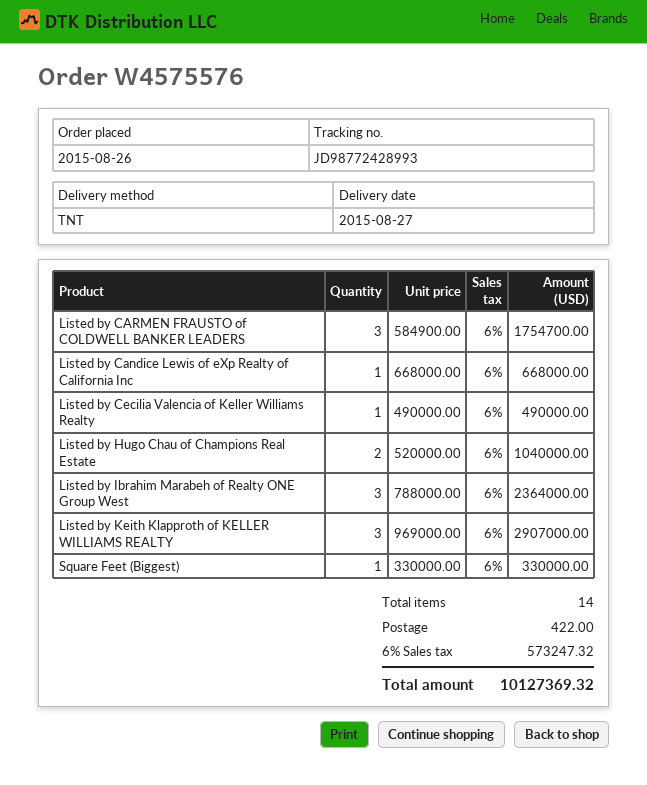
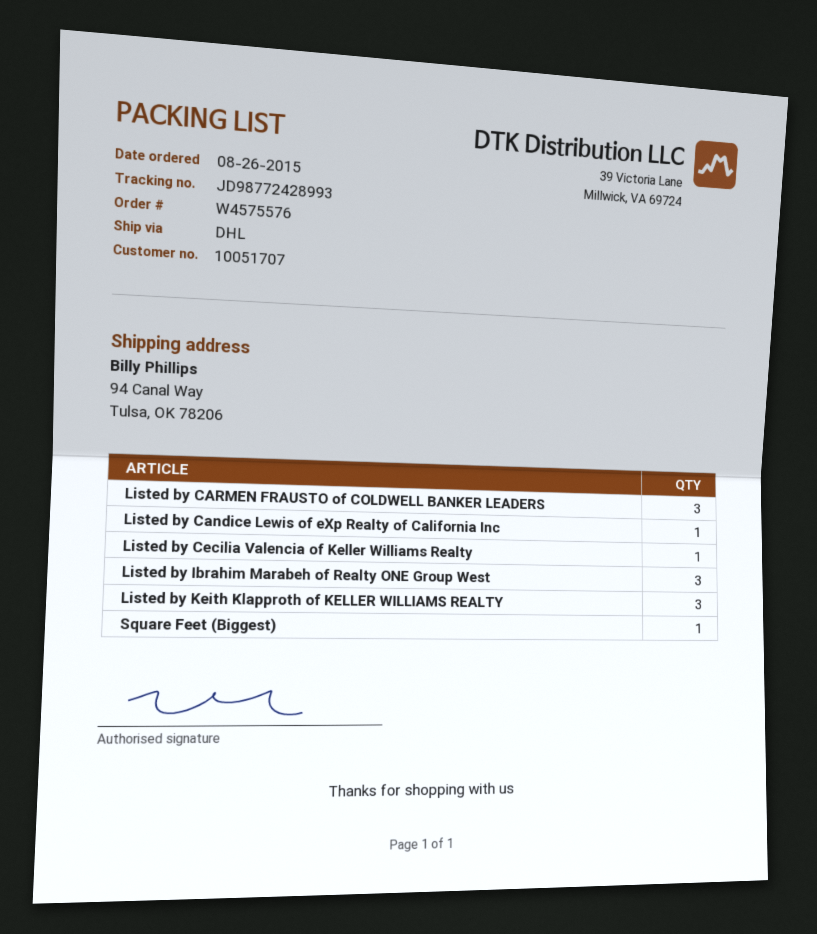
shipping method: TNT -> DHL
Listed by Hugo Chau of Champions Real Estate: 2 -> none

